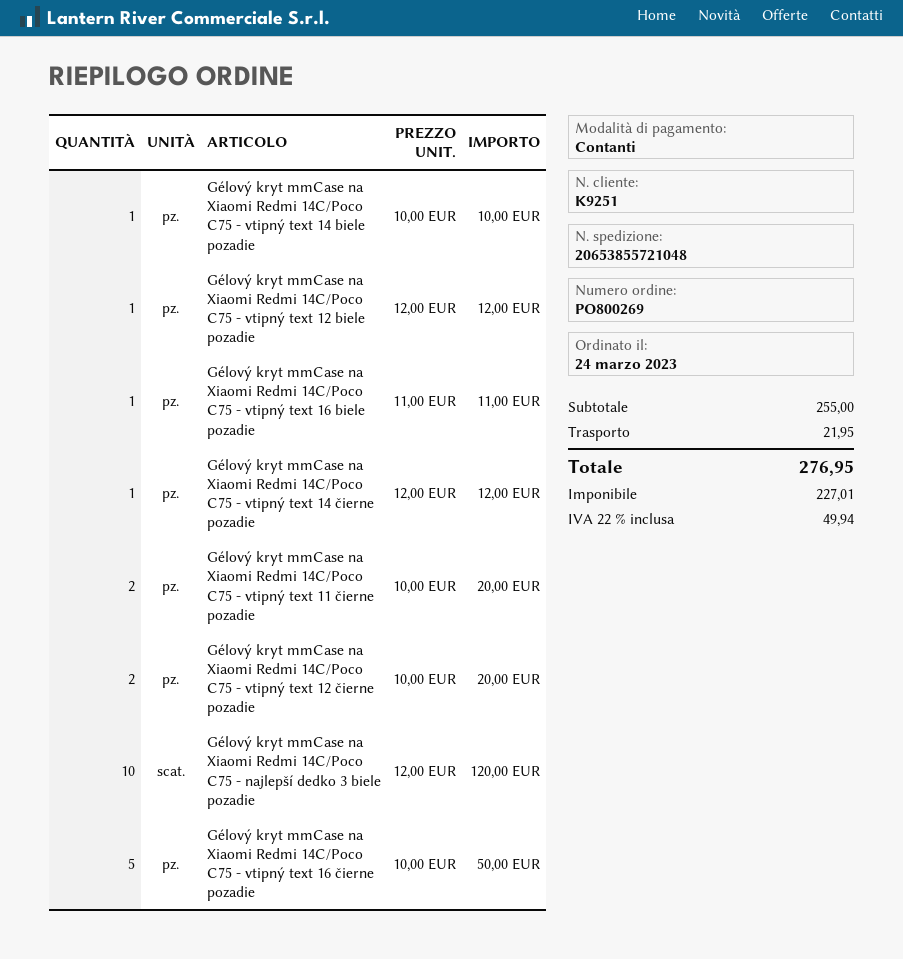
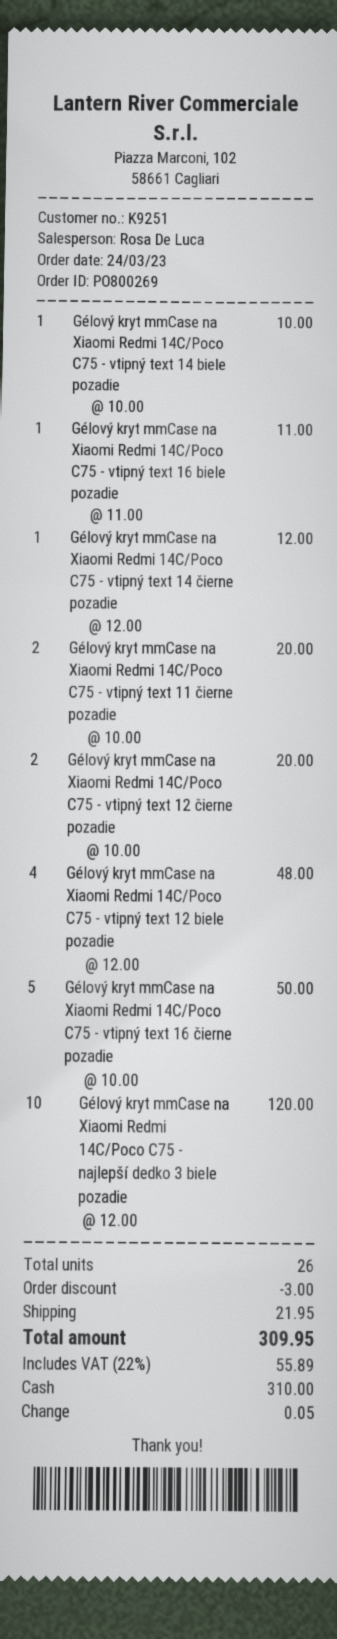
Gélový kryt mmCase na Xiaomi Redmi 14C/Poco C75 - vtipný text 12 biele pozadie: 1 x 12.00 = 12.00 -> 4 x 12.00 = 48.00
discount: none -> 3.00
tax: 22% = 49.94 -> 22% = 55.89
total: 276.95 -> 309.95

